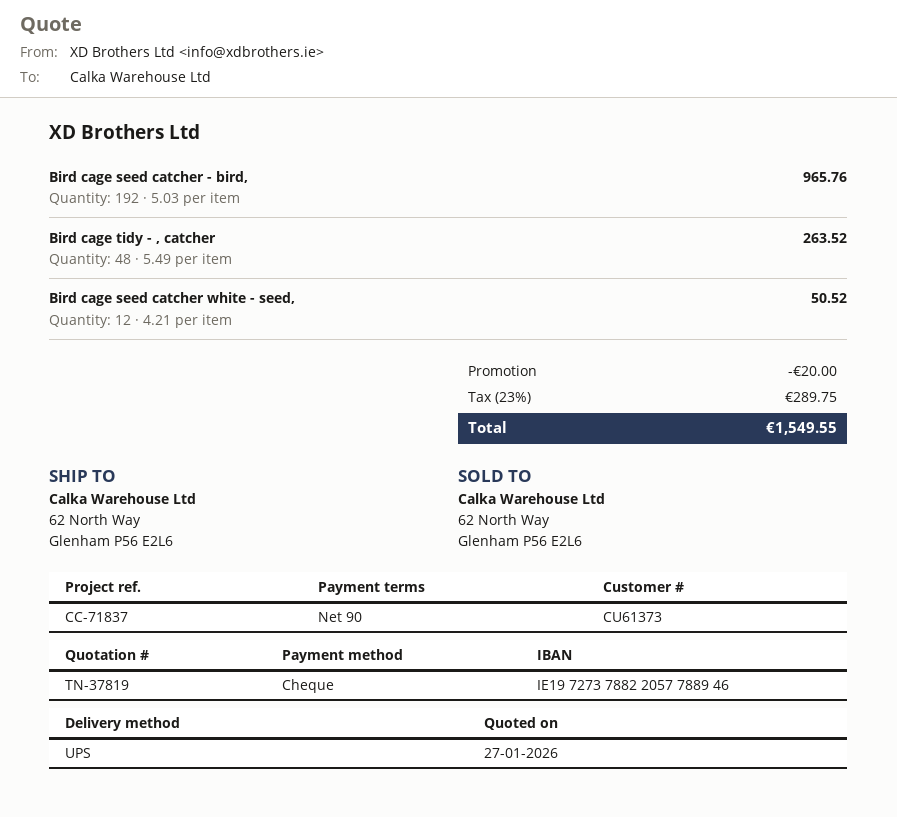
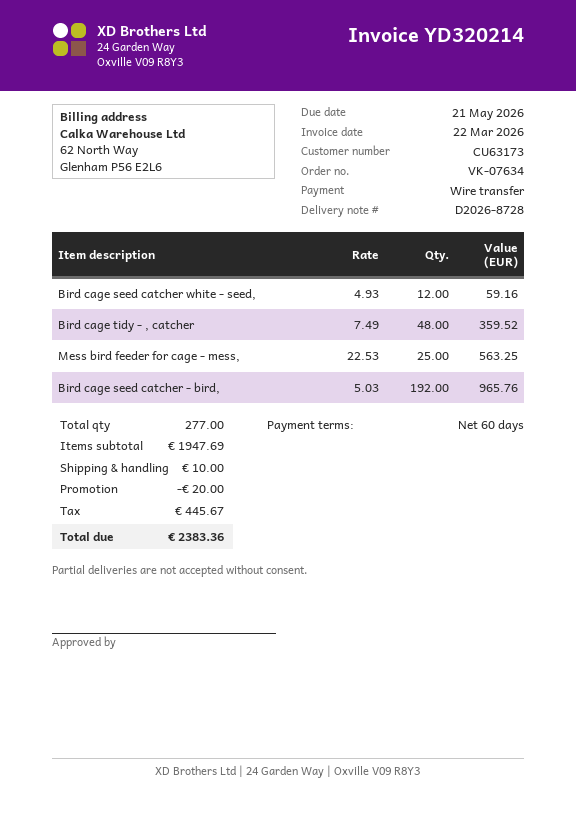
payment terms: 90 days -> 60 days
customer number: CU61373 -> CU63173
payment method: cheque -> bank transfer
Bird cage tidy - , catcher: 48 x 5.49 = 263.52 -> 48 x 7.49 = 359.52
Bird cage seed catcher white - seed,: 12 x 4.21 = 50.52 -> 12 x 4.93 = 59.16
Mess bird feeder for cage - mess,: none -> 25 x 22.53 = 563.25
shipping: none -> 10.00
tax: 289.75 -> 445.67
total: 1549.55 -> 2383.36

